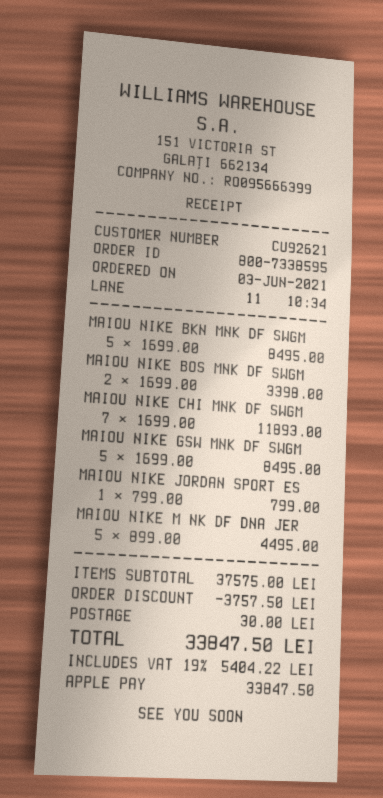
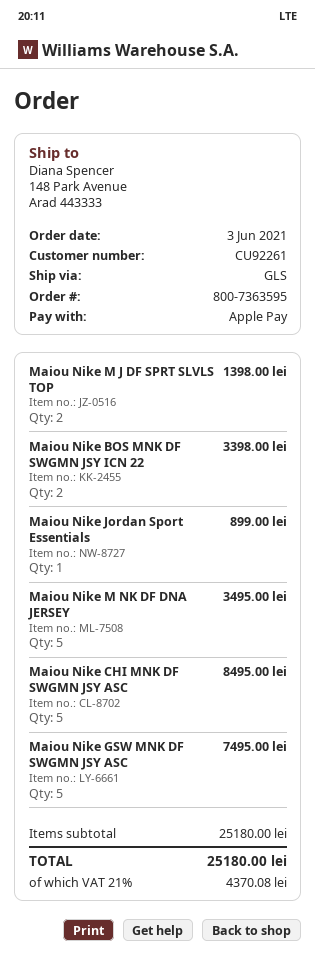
order number: 800-7338595 -> 800-7363595
customer number: CU92621 -> CU92261
MAIOU NIKE BKN MNK DF SWGM: 5 for 8495.00 -> none
MAIOU NIKE CHI MNK DF SWGM: 7 for 11893.00 -> 5 for 8495.00
MAIOU NIKE GSW MNK DF SWGM: 5 for 8495.00 -> 5 for 7495.00
MAIOU NIKE JORDAN SPORT ES: 1 for 799.00 -> 1 for 899.00
MAIOU NIKE M NK DF DNA JER: 5 for 4495.00 -> 5 for 3495.00
Maiou Nike M J DF SPRT SLVLS TOP: none -> 2 for 1398.00
subtotal: 37575.00 -> 25180.00
discount: 3757.50 -> none
shipping: 30.00 -> none
tax: 19% = 5404.22 -> 21% = 4370.08
total: 33847.50 -> 25180.00

